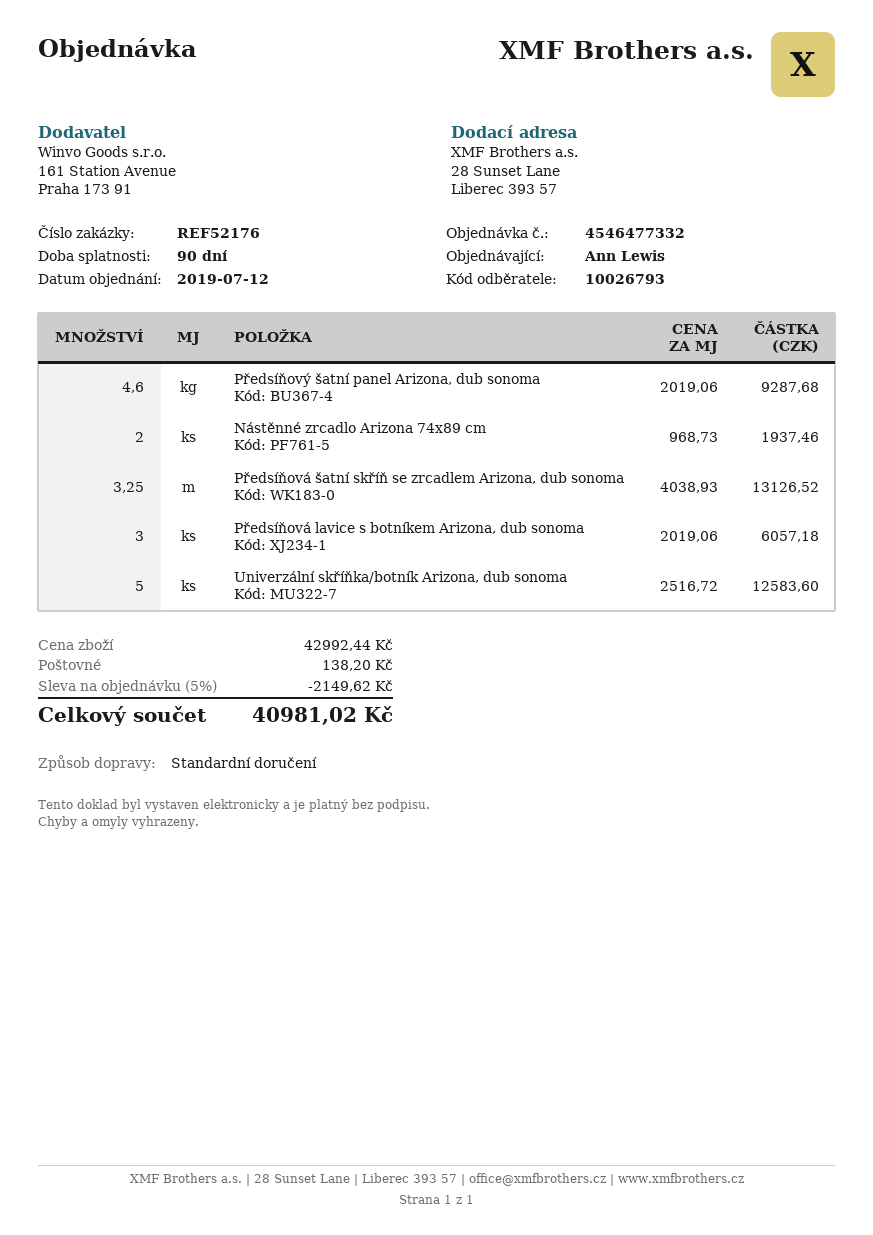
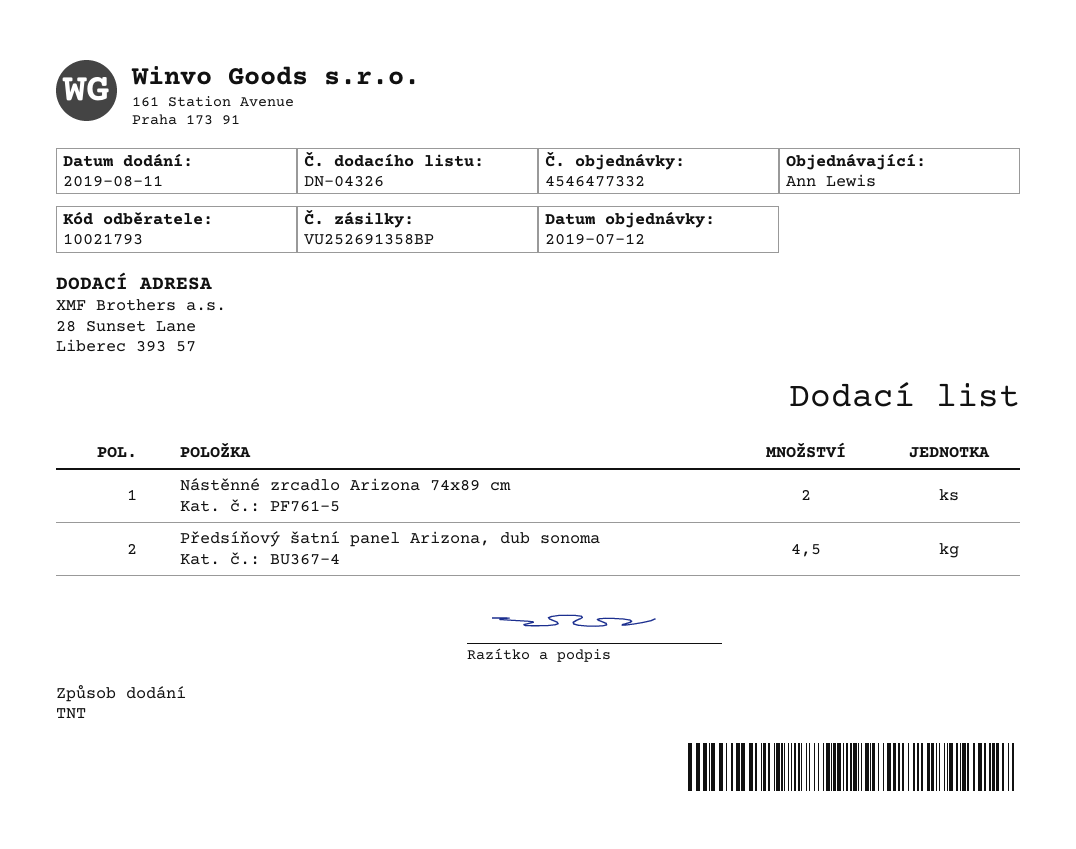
customer number: 10026793 -> 10021793
shipping method: standard -> TNT
Předsíňový šatní panel Arizona, dub sonoma: 4.6 -> 4.5
Předsíňová šatní skříň se zrcadlem Arizona, dub sonoma: 3.25 -> none
Předsíňová lavice s botníkem Arizona, dub sonoma: 3 -> none
Univerzální skříňka/botník Arizona, dub sonoma: 5 -> none

